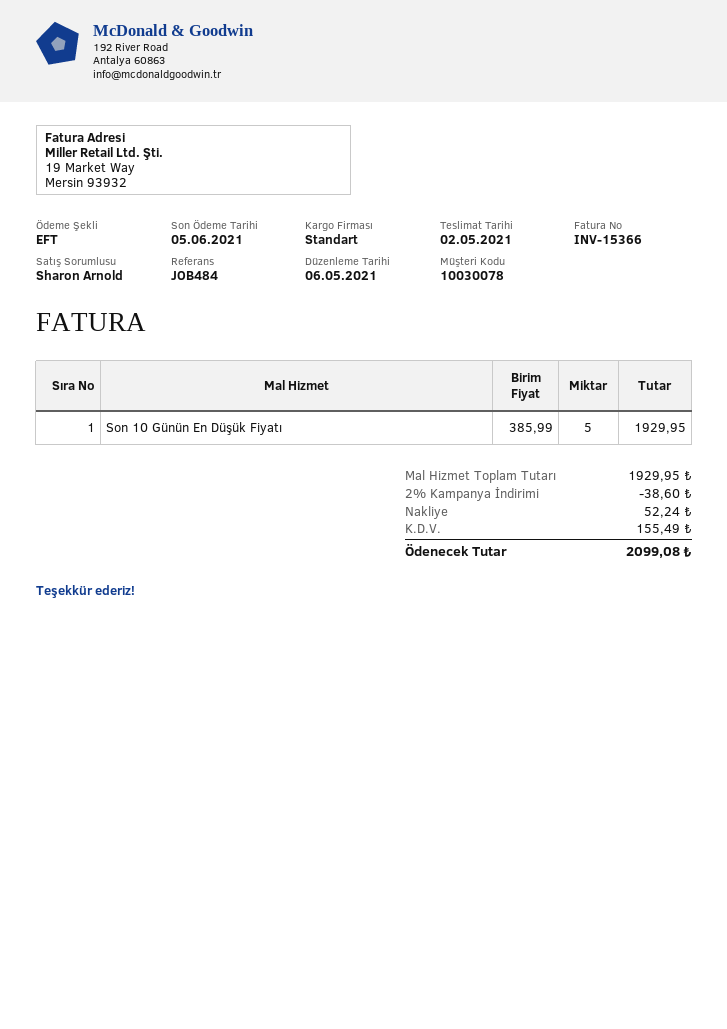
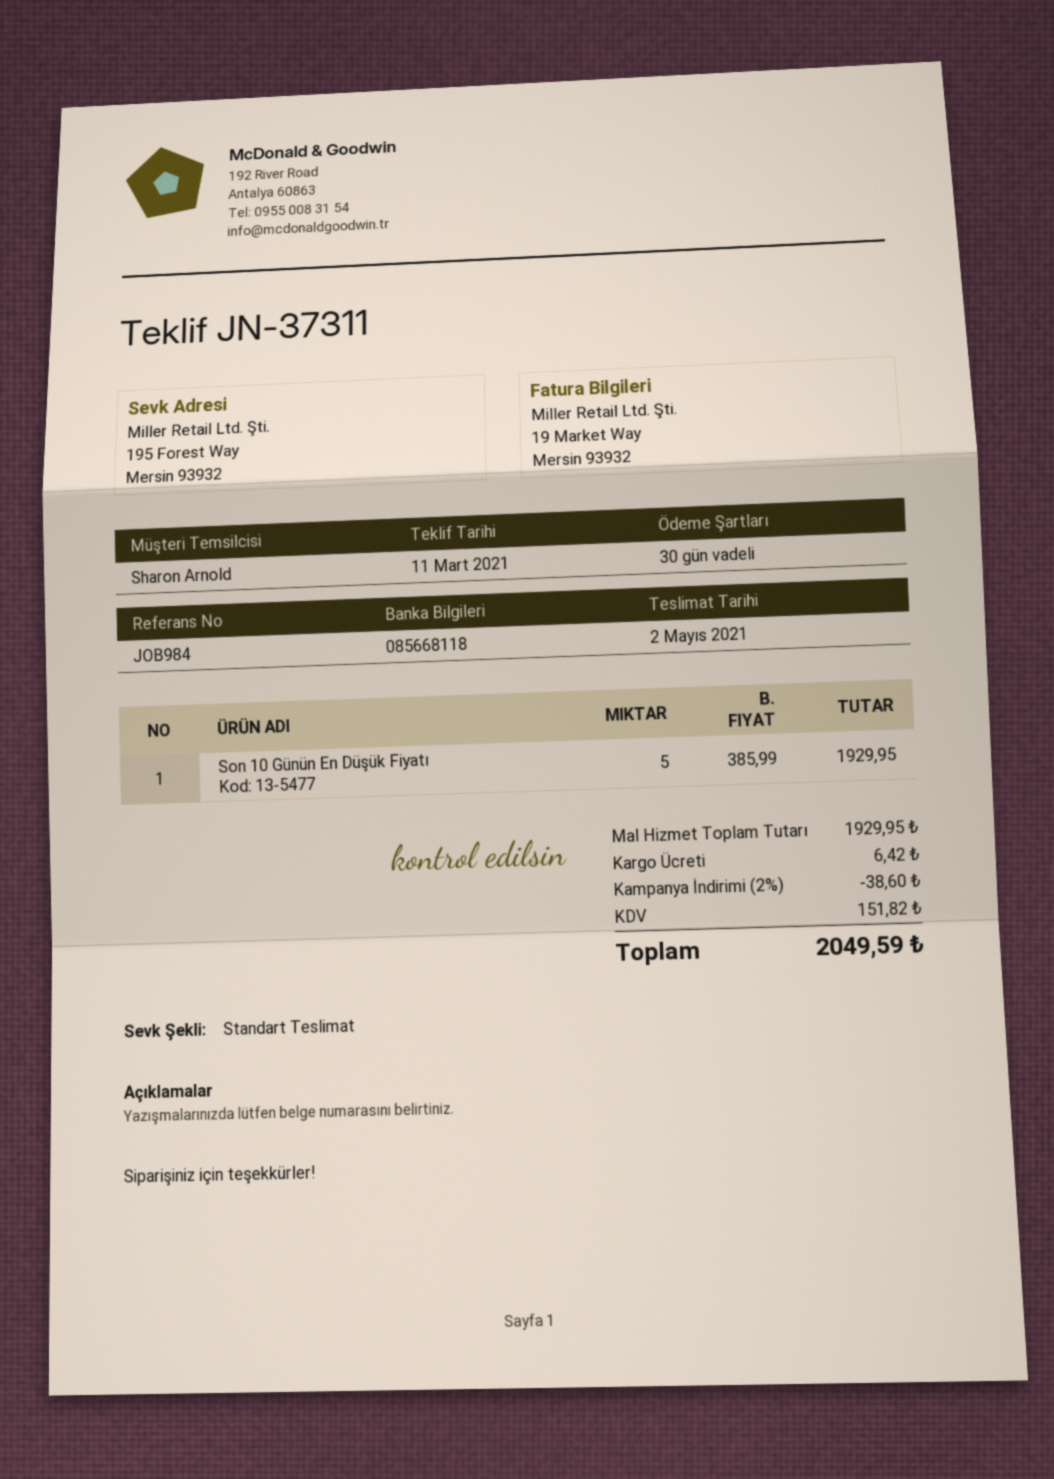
reference: JOB484 -> JOB984
shipping: 52.24 -> 6.42
tax: 155.49 -> 151.82
total: 2099.08 -> 2049.59

